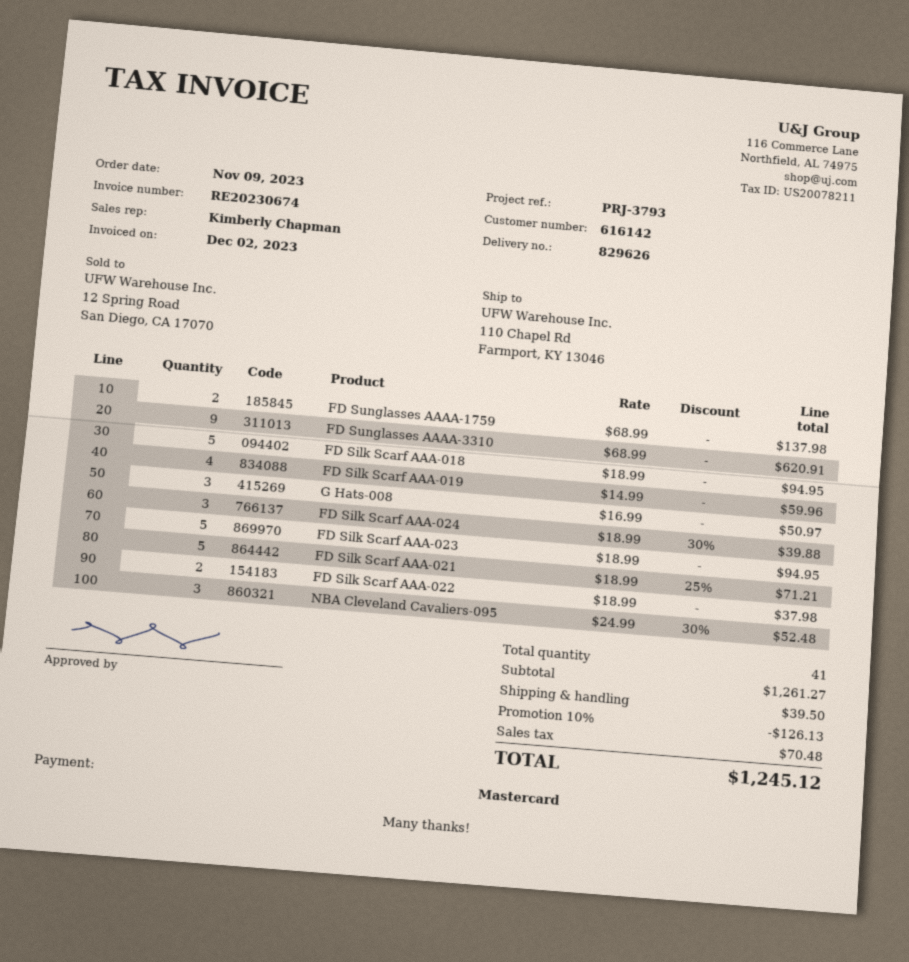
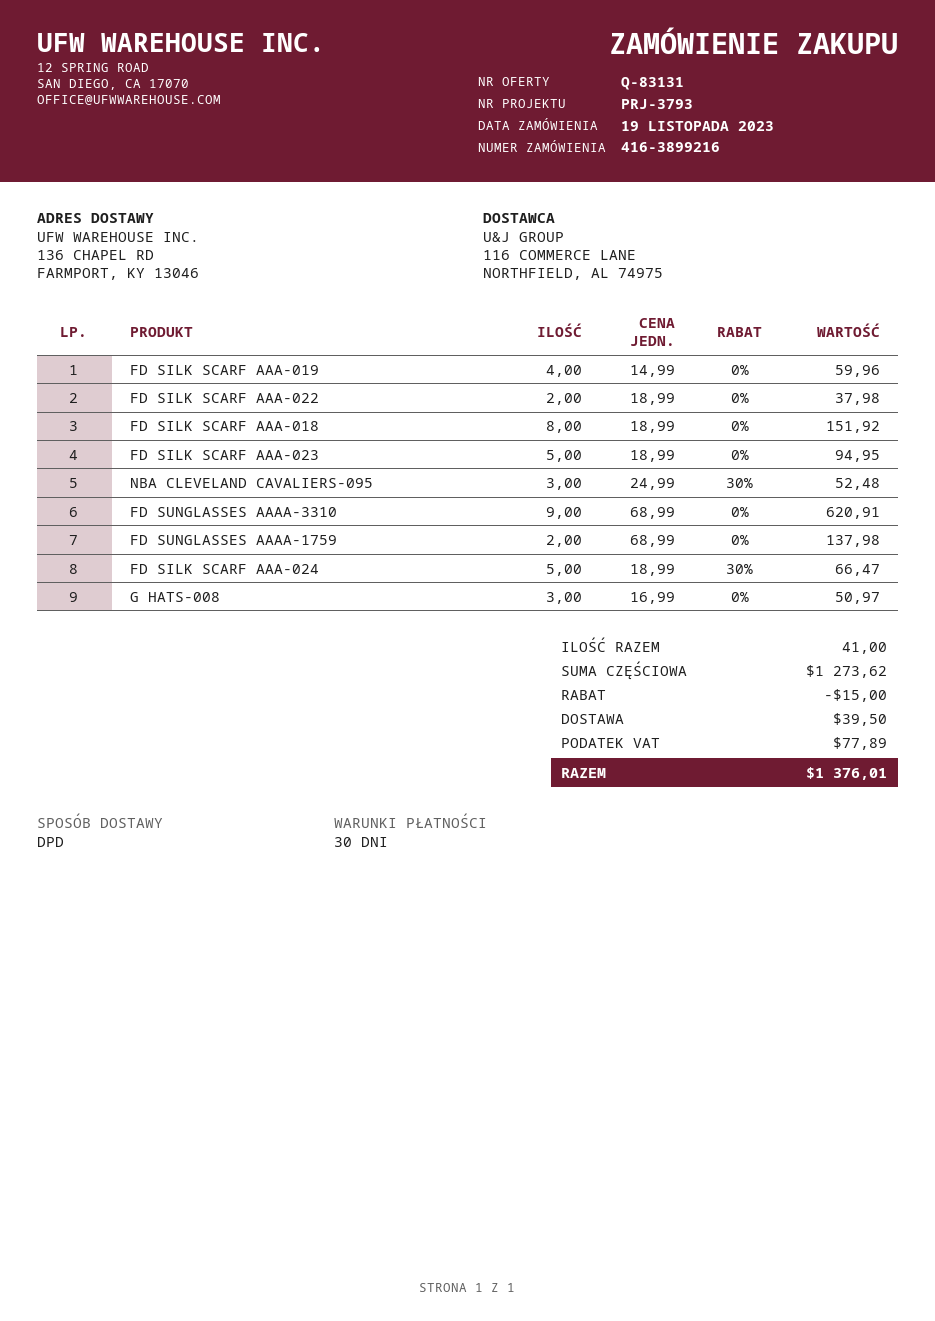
order date: 2023-11-09 -> 2023-11-19
ship to: 110 Chapel Rd, Farmport, KY 13046 -> 136 CHAPEL RD, FARMPORT, KY 13046
FD Silk Scarf AAA-018: 5 x 18.99 = 94.95 -> 8 x 18.99 = 151.92
FD Silk Scarf AAA-024: 3 x 18.99 - 30% = 39.88 -> 5 x 18.99 - 30% = 66.47
FD Silk Scarf AAA-021: 5 x 18.99 - 25% = 71.21 -> none
subtotal: 1261.27 -> 1273.62
discount: 126.13 -> 15.00
tax: 70.48 -> 77.89
total: 1245.12 -> 1376.01

